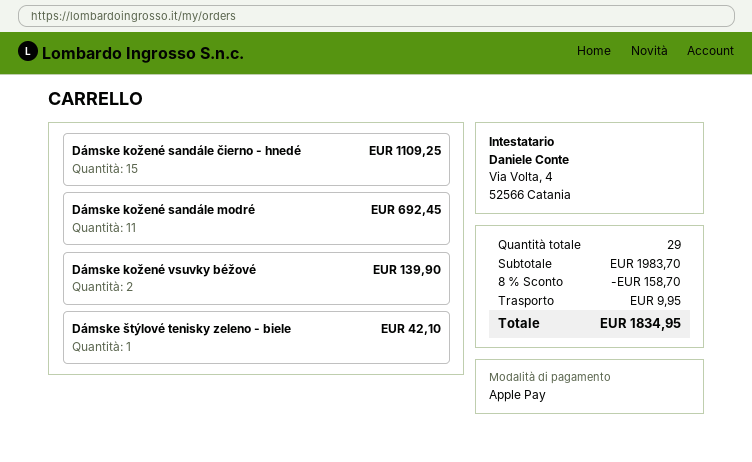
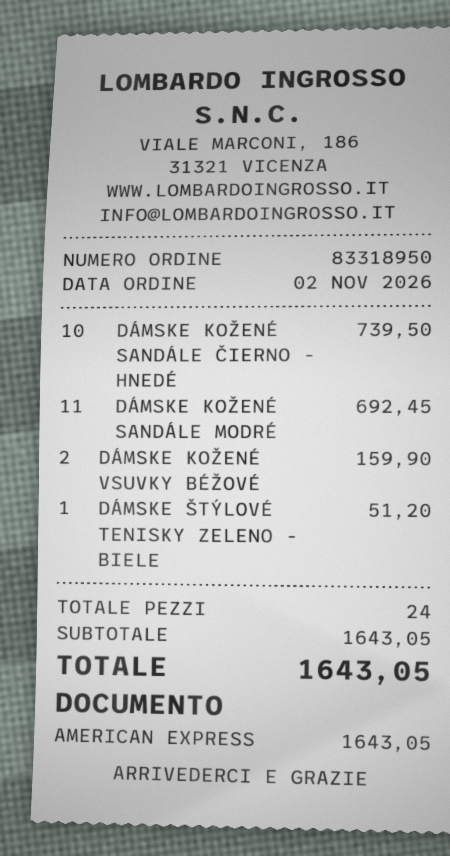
payment method: Apple Pay -> American Express
Dámske kožené sandále čierno - hnedé: 15 for 1109.25 -> 10 for 739.50
Dámske kožené vsuvky béžové: 2 for 139.90 -> 2 for 159.90
Dámske štýlové tenisky zeleno - biele: 1 for 42.10 -> 1 for 51.20
total quantity: 29 -> 24
subtotal: 1983.70 -> 1643.05
discount: 8% = 158.70 -> none
shipping: 9.95 -> none
total: 1834.95 -> 1643.05

